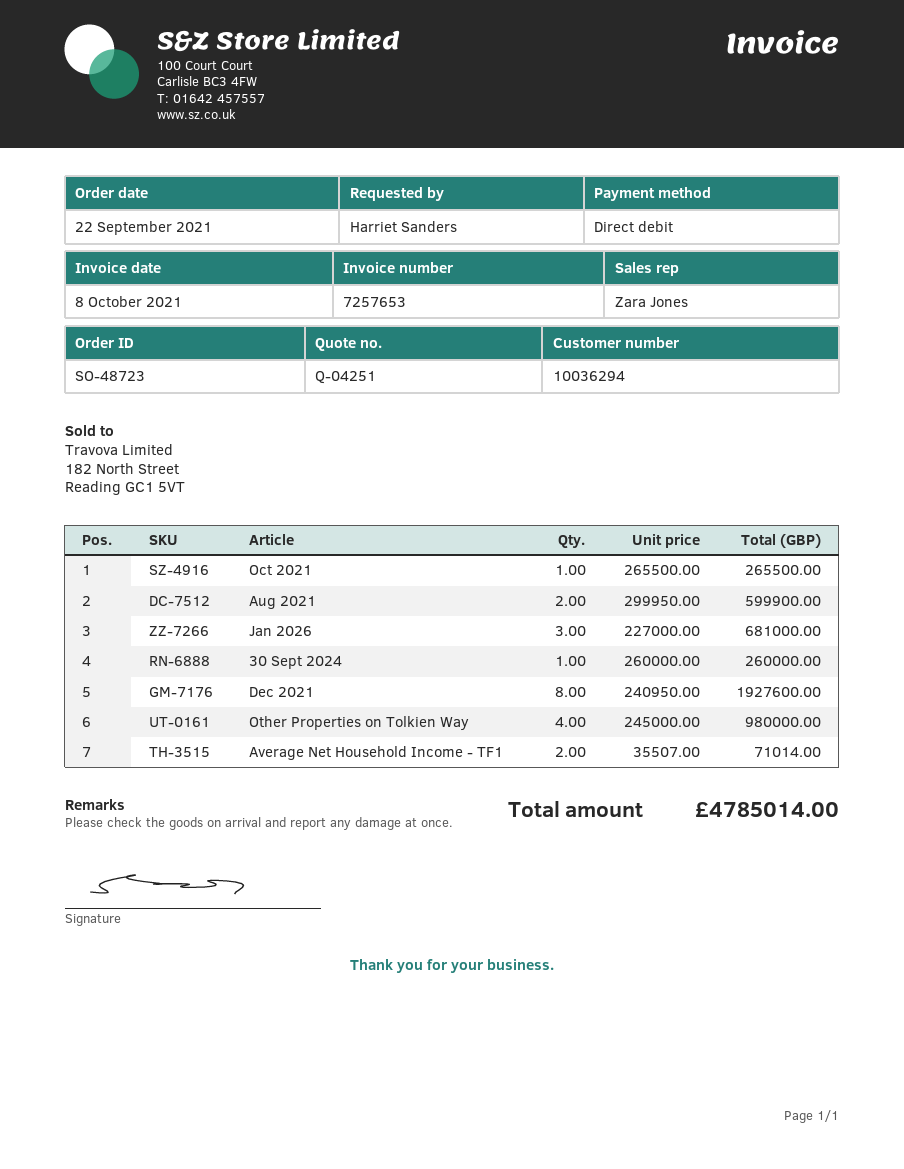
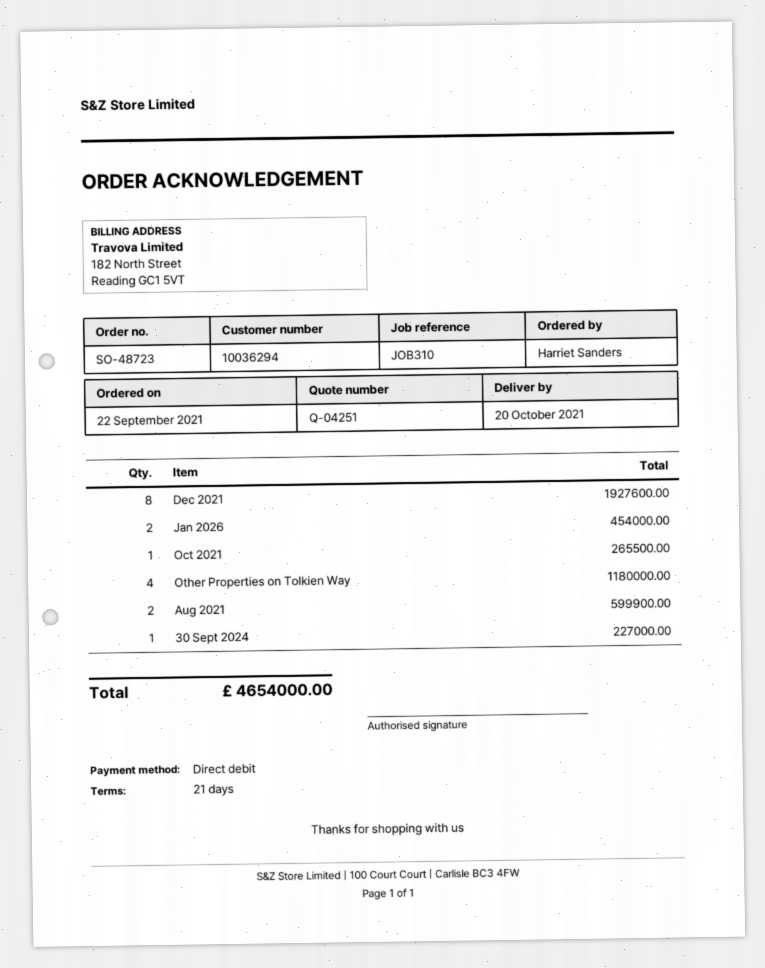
Jan 2026: 3 for 681000.00 -> 2 for 454000.00
30 Sept 2024: 1 for 260000.00 -> 1 for 227000.00
Other Properties on Tolkien Way: 4 for 980000.00 -> 4 for 1180000.00
Average Net Household Income - TF1: 2 for 71014.00 -> none
total: 4785014.00 -> 4654000.00

